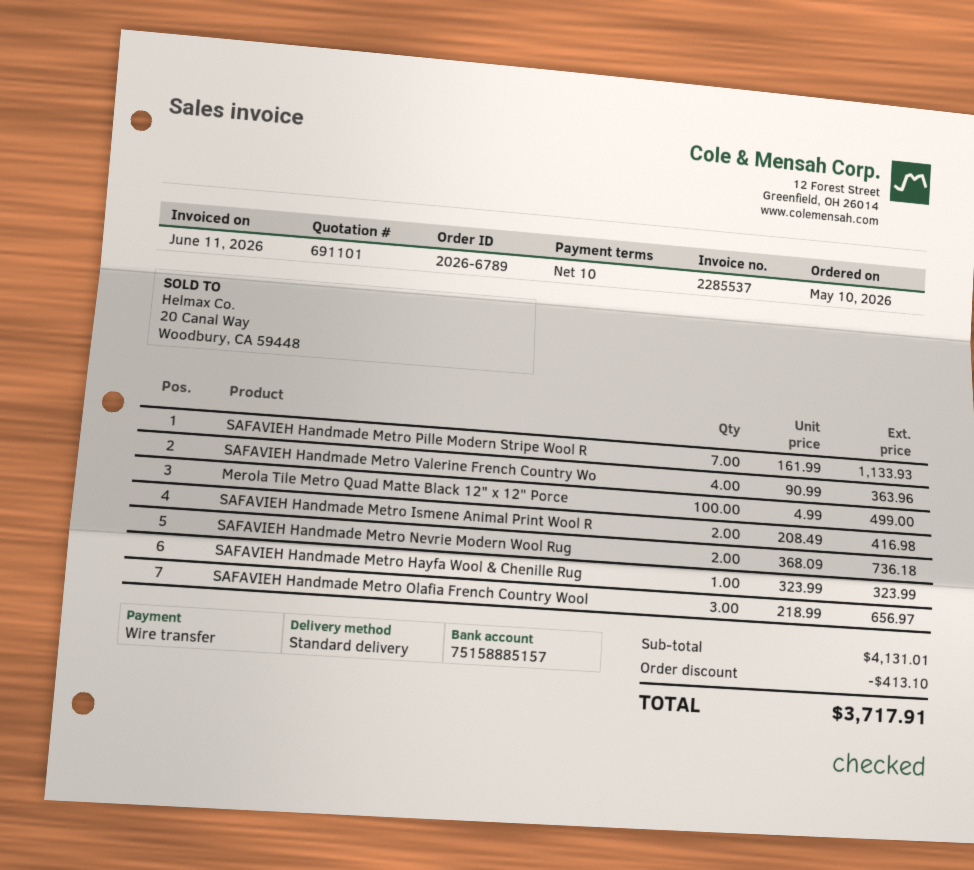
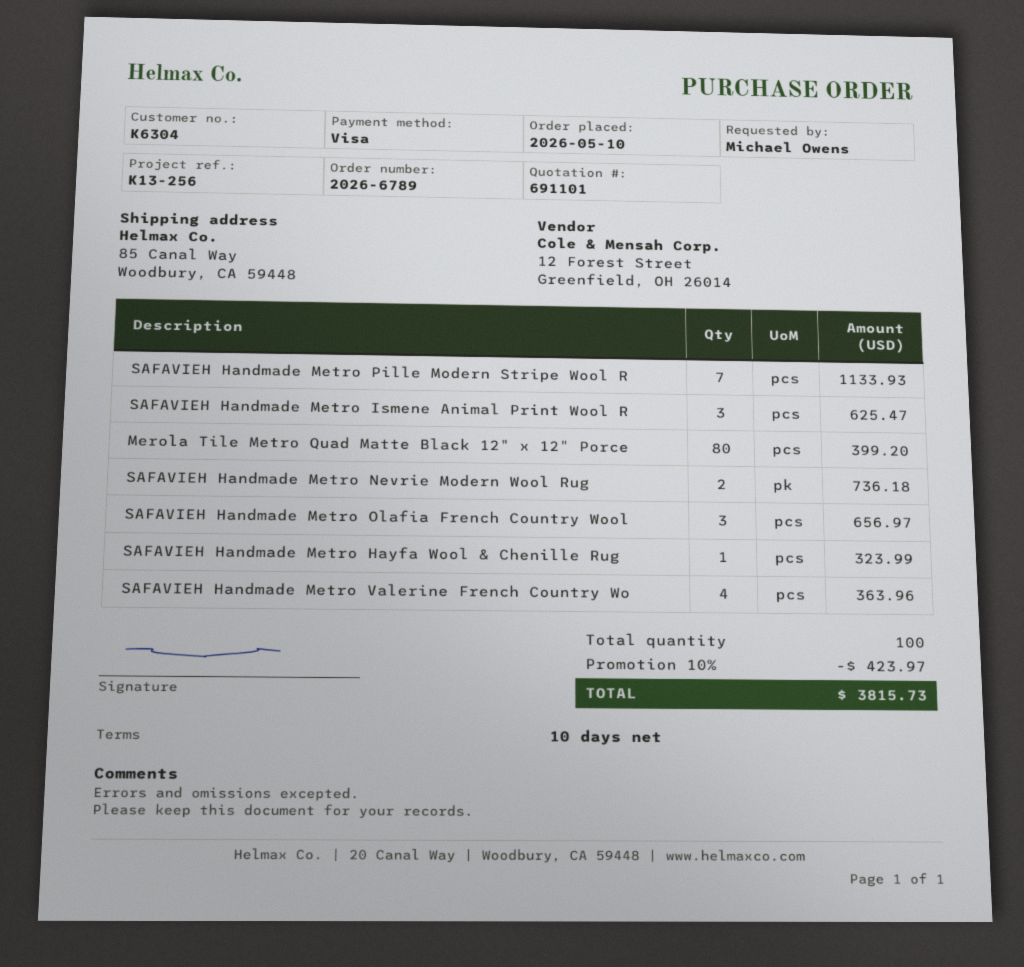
payment method: bank transfer -> Visa
Merola Tile Metro Quad Matte Black 12" x 12" Porce: 100 for 499.00 -> 80 for 399.20
SAFAVIEH Handmade Metro Ismene Animal Print Wool R: 2 for 416.98 -> 3 for 625.47
discount: 413.10 -> 423.97
total: 3717.91 -> 3815.73

